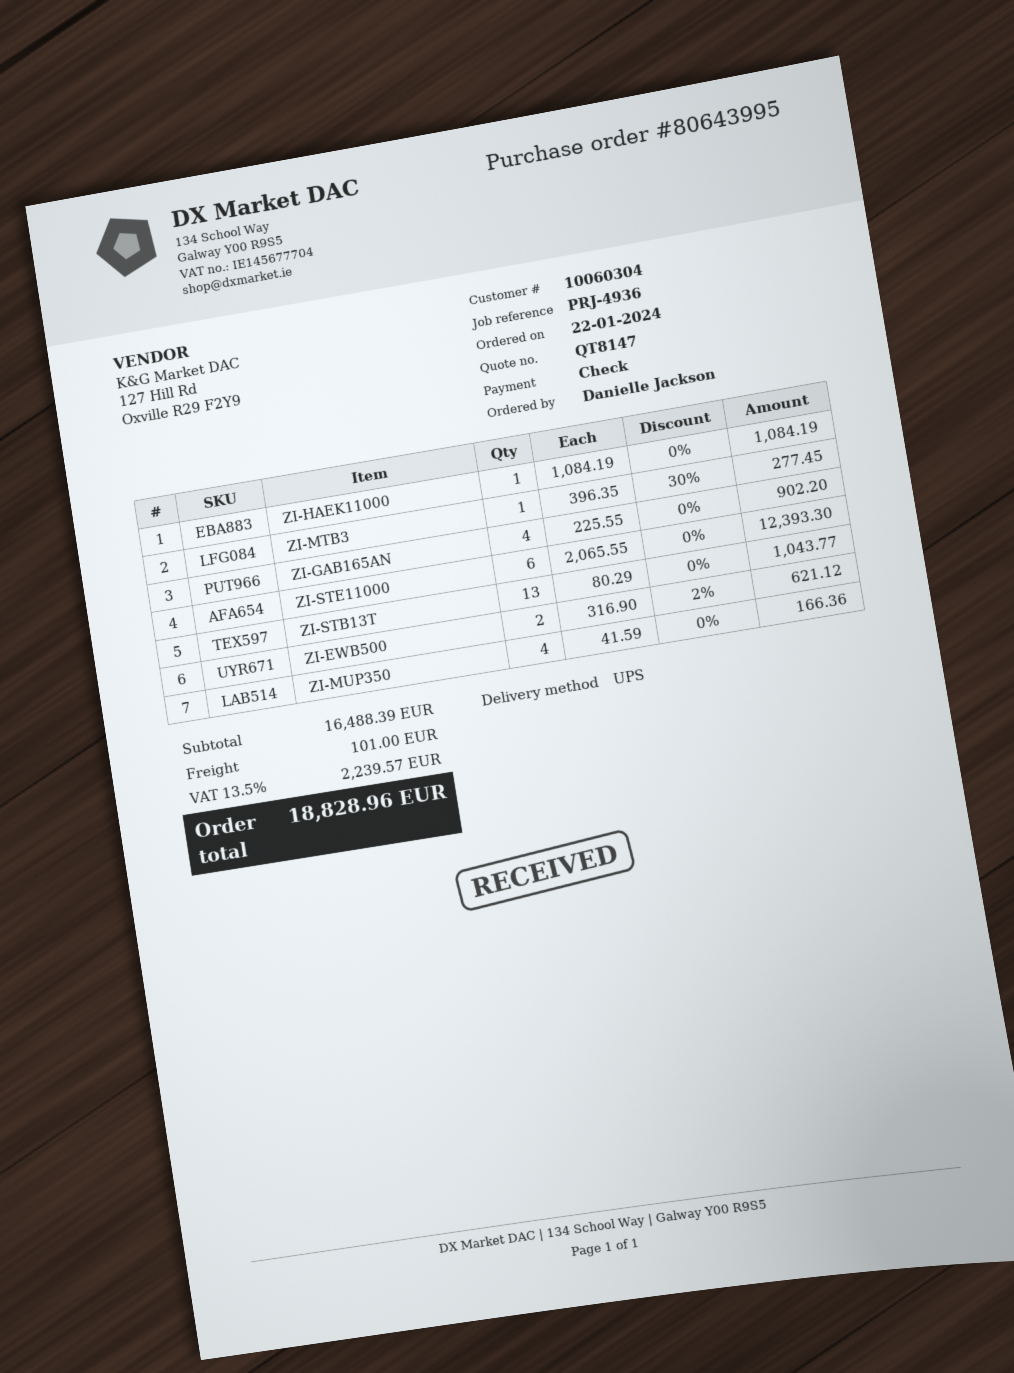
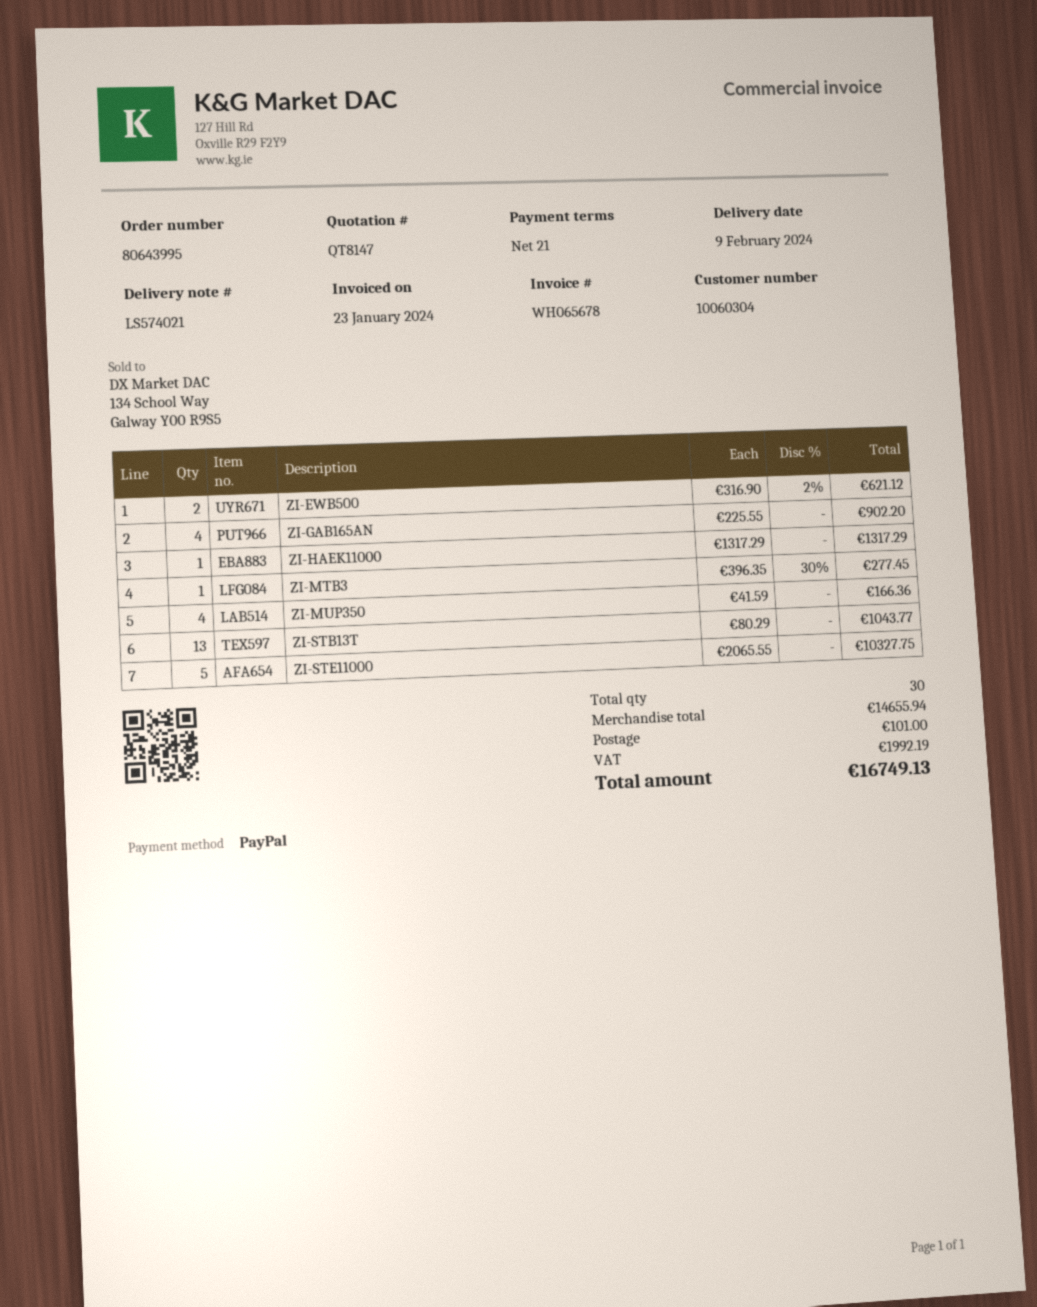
payment method: cheque -> PayPal
ZI-HAEK11000: 1 x 1084.19 = 1084.19 -> 1 x 1317.29 = 1317.29
ZI-STE11000: 6 x 2065.55 = 12393.30 -> 5 x 2065.55 = 10327.75
subtotal: 16488.39 -> 14655.94
tax: 2239.57 -> 1992.19
total: 18828.96 -> 16749.13

